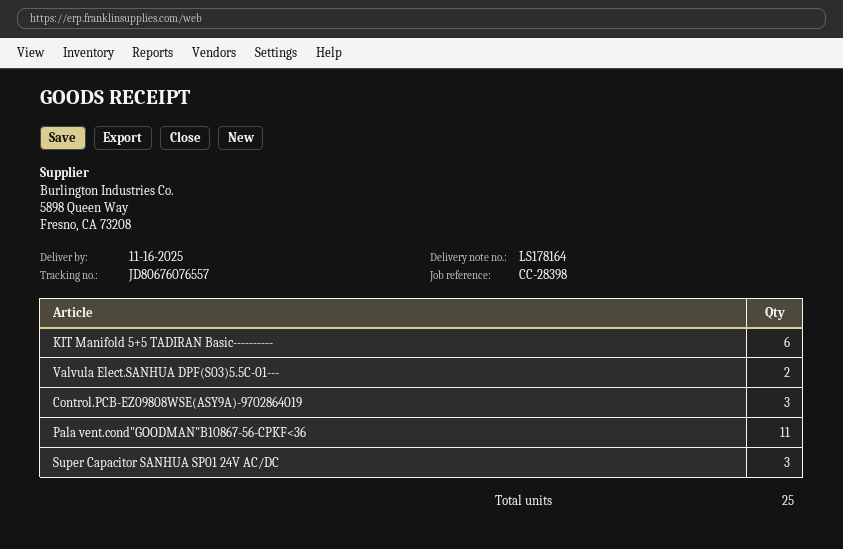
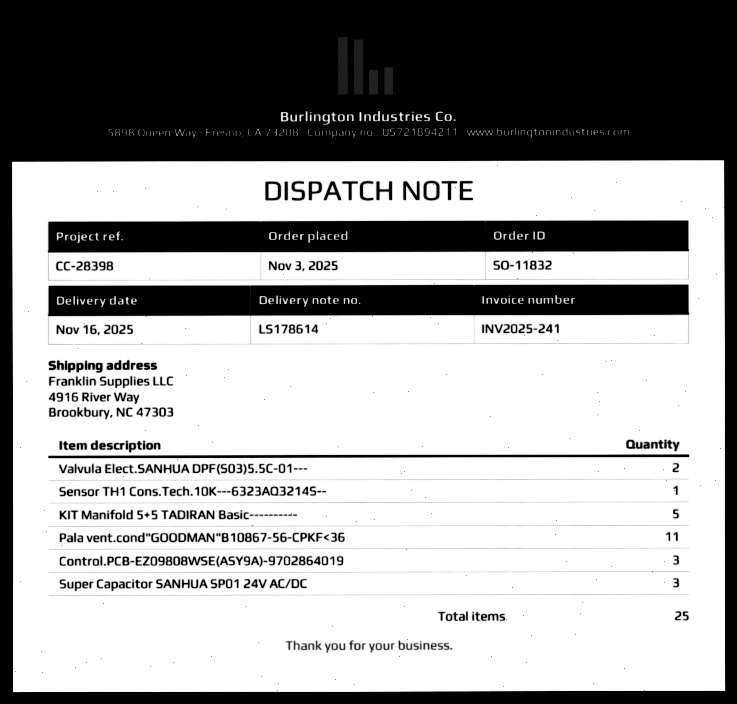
delivery note number: LS178164 -> LS178614
KIT Manifold 5+5 TADIRAN Basic----------: 6 -> 5
Sensor TH1 Cons.Tech.10K---6323AQ3214S--: none -> 1

